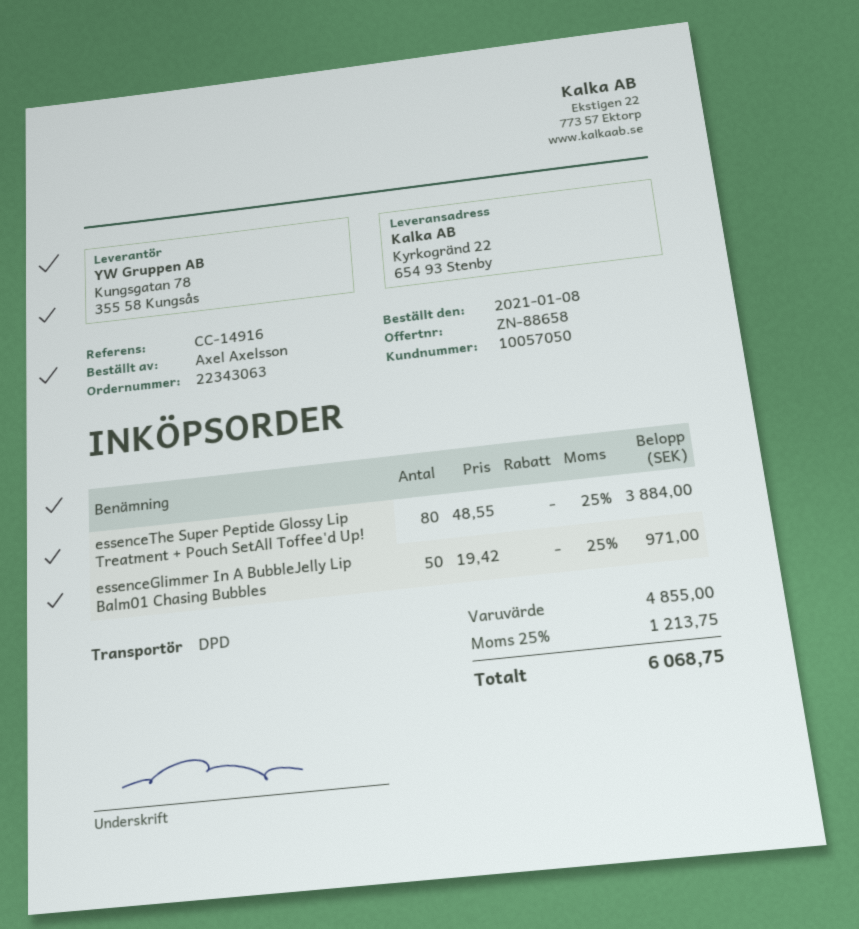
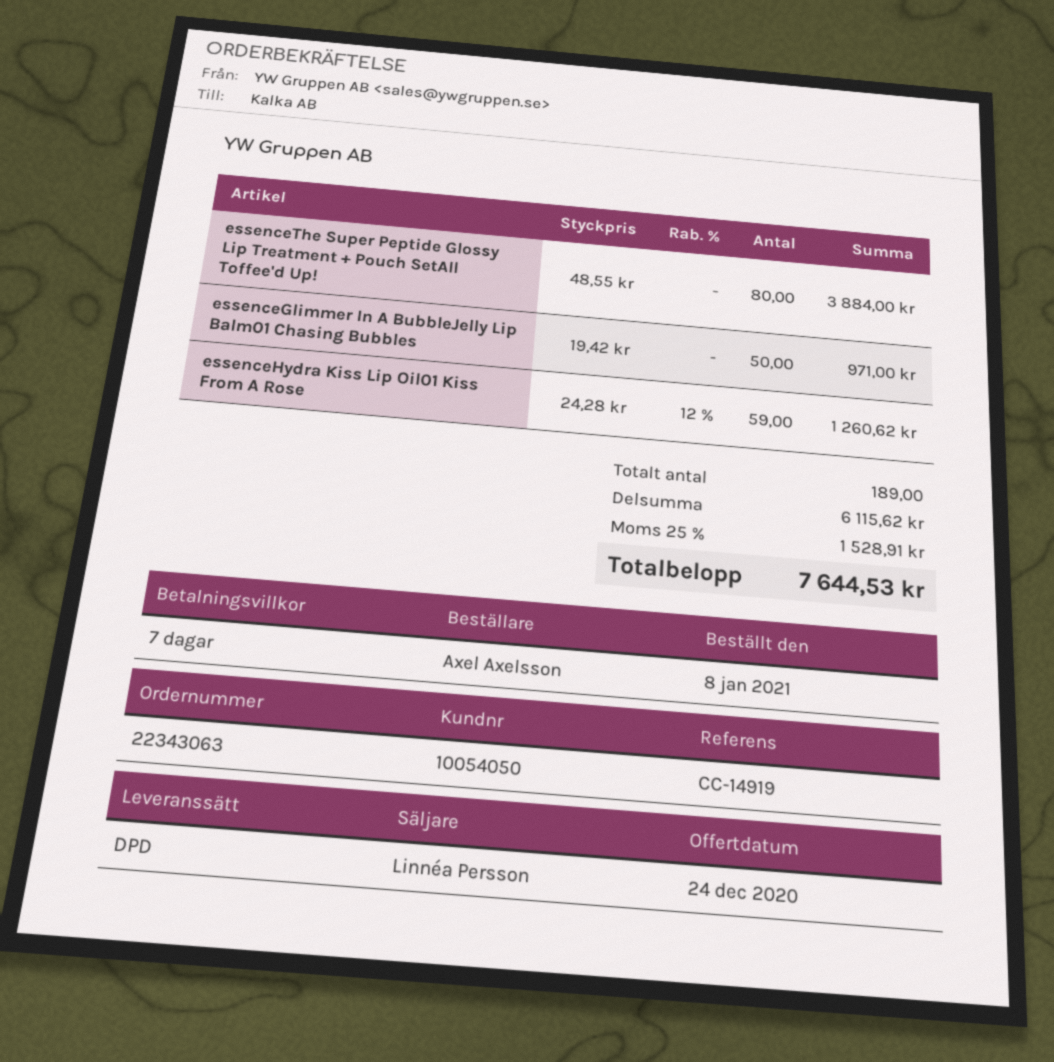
customer number: 10057050 -> 10054050
reference: CC-14916 -> CC-14919
essenceHydra Kiss Lip Oil01 Kiss From A Rose: none -> 59 x 24.28 - 12% = 1260.62
subtotal: 4855.00 -> 6115.62
tax: 25% = 1213.75 -> 25% = 1528.91
total: 6068.75 -> 7644.53

